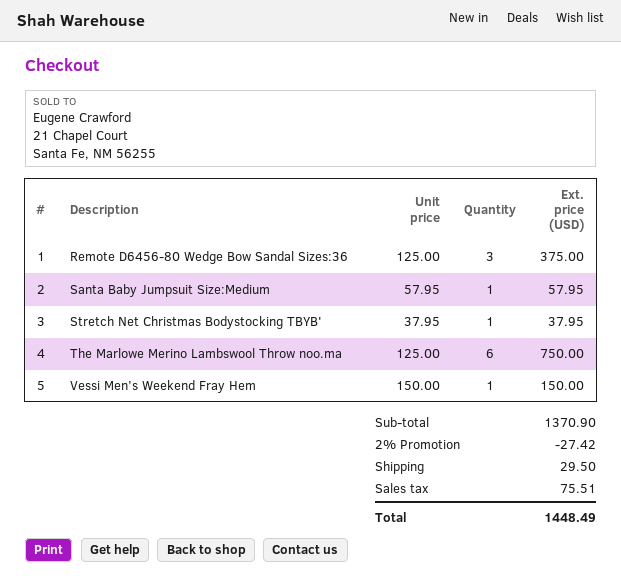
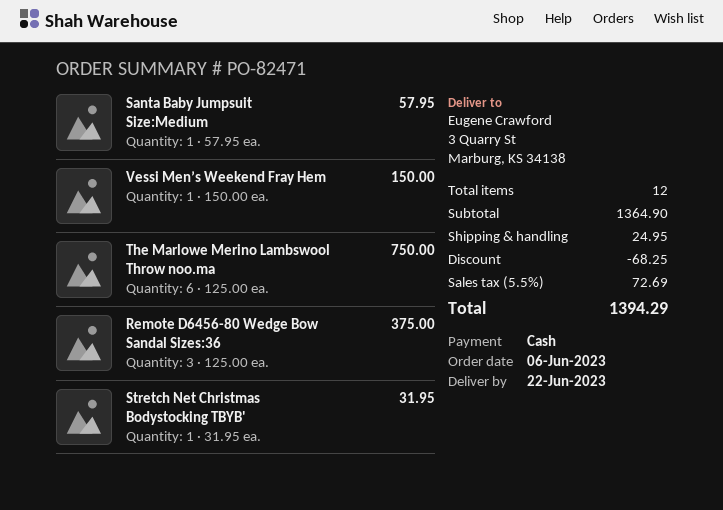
Stretch Net Christmas Bodystocking TBYB': 1 x 37.95 = 37.95 -> 1 x 31.95 = 31.95
subtotal: 1370.90 -> 1364.90
discount: 27.42 -> 68.25
shipping: 29.50 -> 24.95
tax: 75.51 -> 72.69
total: 1448.49 -> 1394.29

